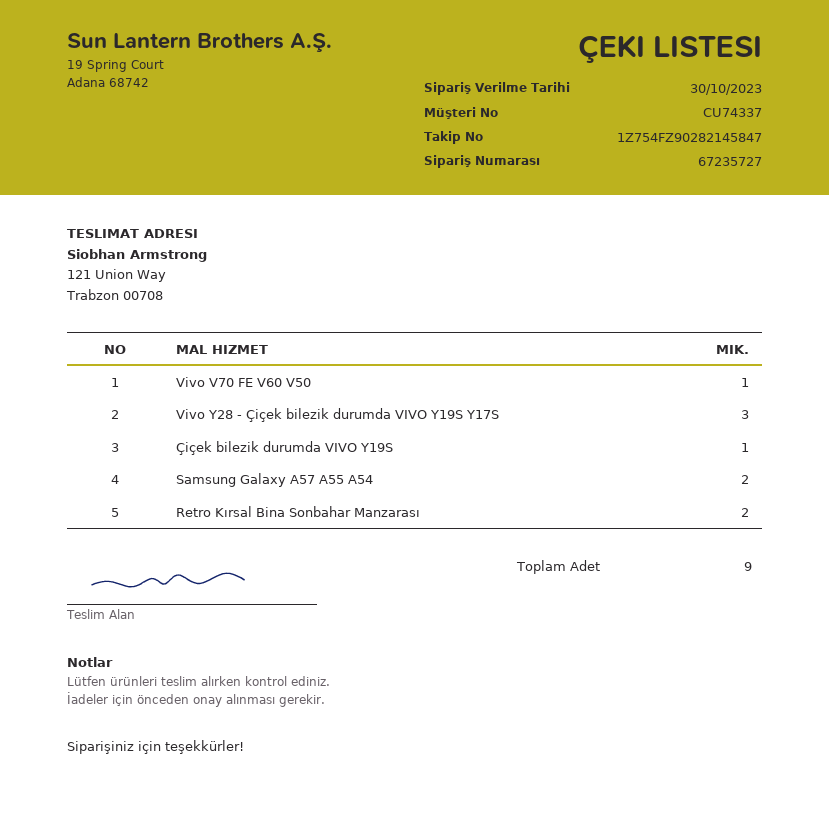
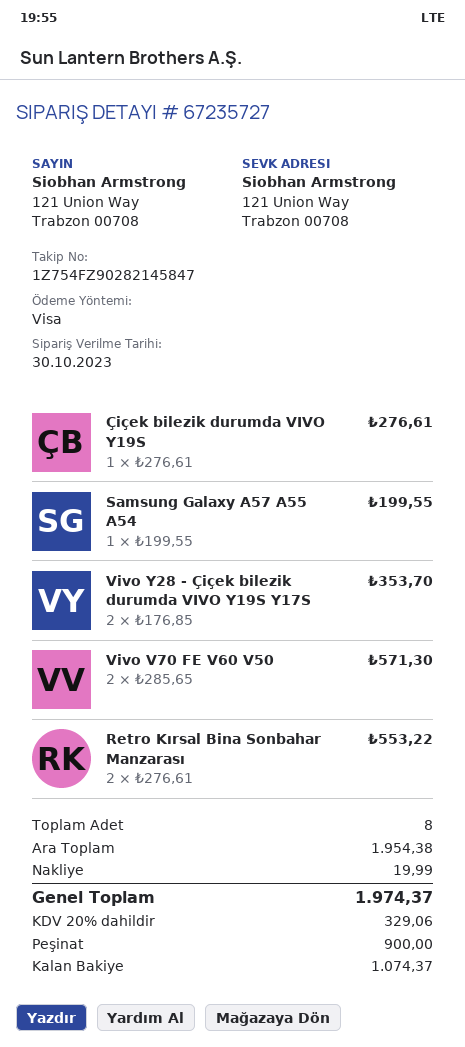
Vivo V70 FE V60 V50: 1 -> 2
Vivo Y28 - Çiçek bilezik durumda VIVO Y19S Y17S: 3 -> 2
Samsung Galaxy A57 A55 A54: 2 -> 1
total quantity: 9 -> 8

